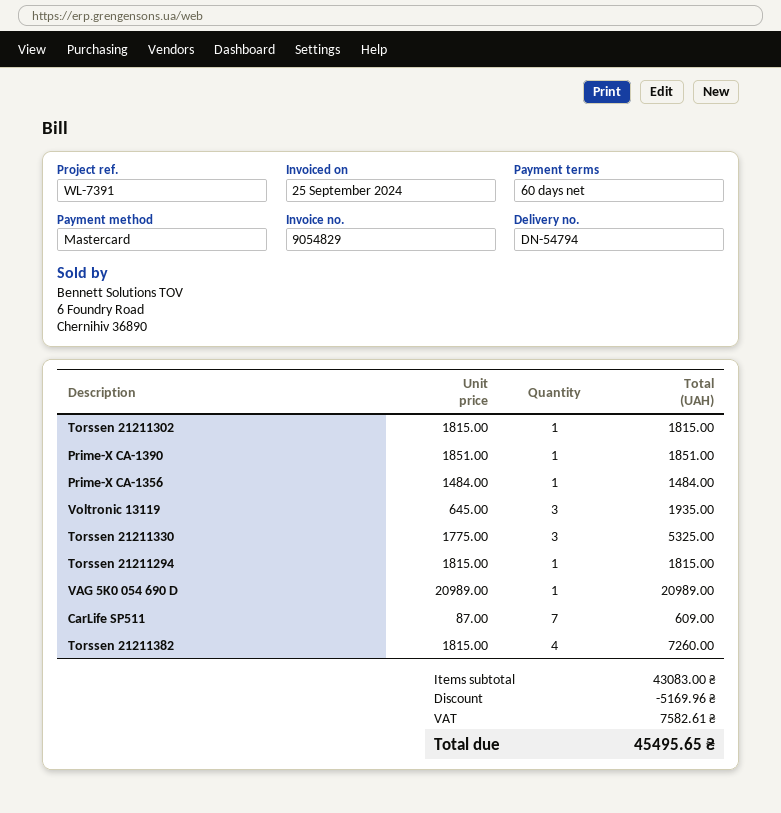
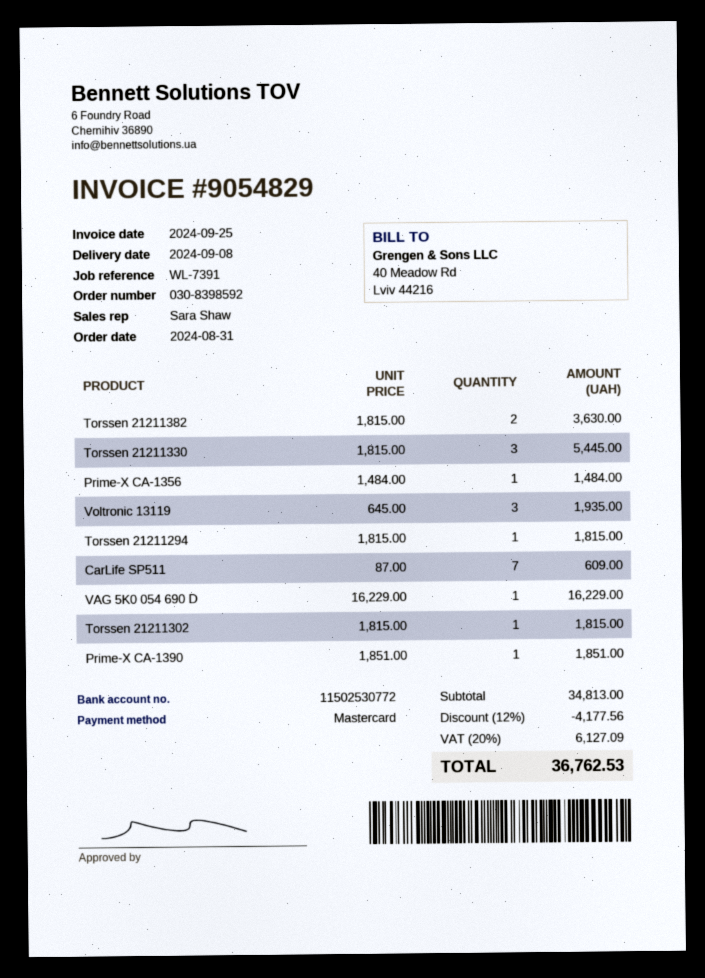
Torssen 21211330: 3 x 1775.00 = 5325.00 -> 3 x 1815.00 = 5445.00
VAG 5K0 054 690 D: 1 x 20989.00 = 20989.00 -> 1 x 16229.00 = 16229.00
Torssen 21211382: 4 x 1815.00 = 7260.00 -> 2 x 1815.00 = 3630.00
subtotal: 43083.00 -> 34813.00
discount: 5169.96 -> 4177.56
tax: 7582.61 -> 6127.09
total: 45495.65 -> 36762.53

